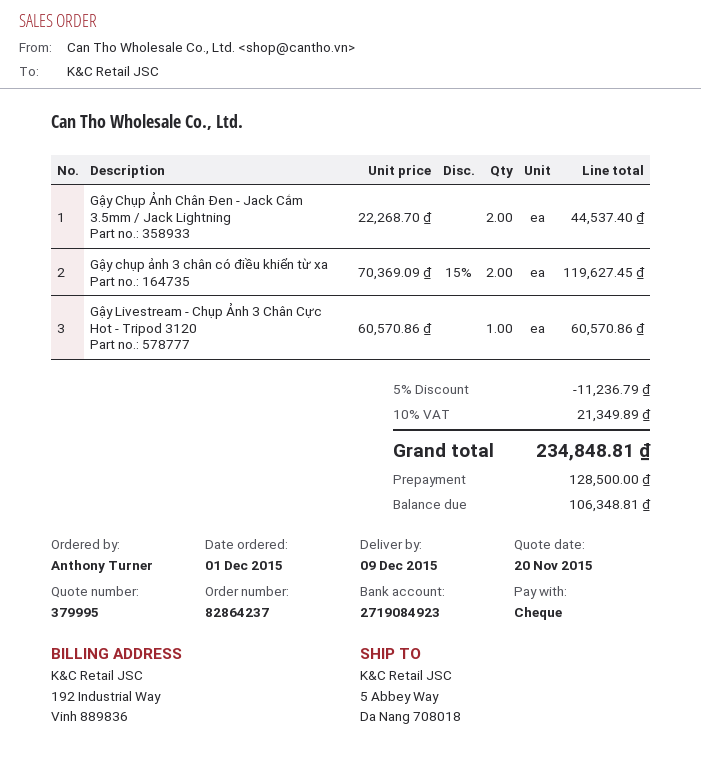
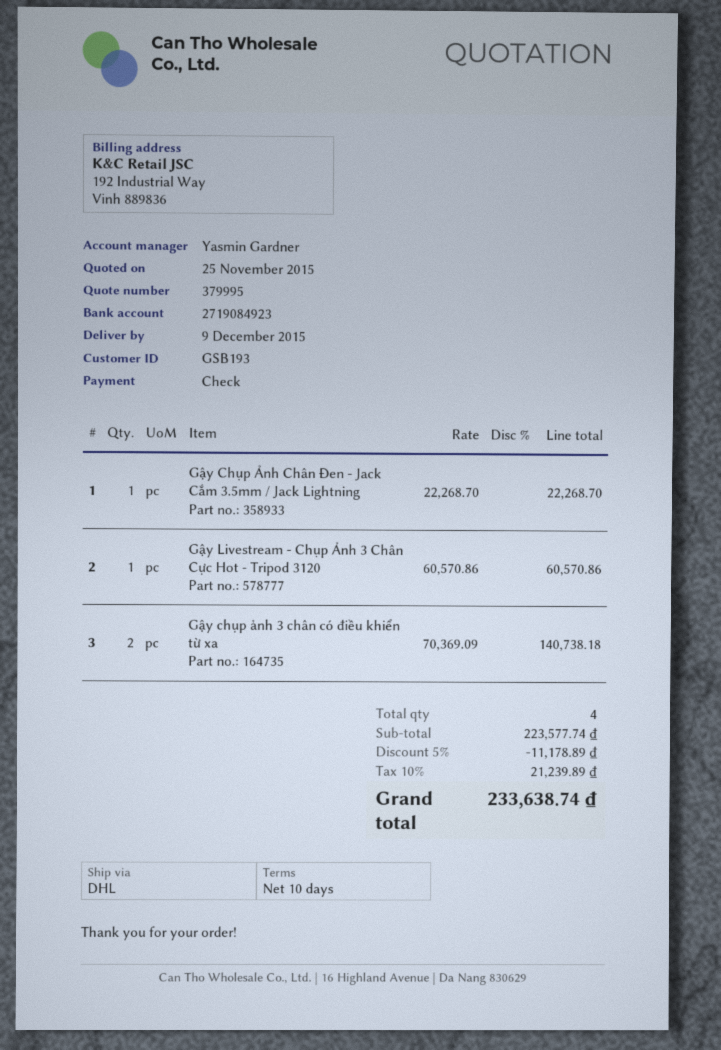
quote date: 2015-11-20 -> 2015-11-25
Gậy Chụp Ảnh Chân Đen - Jack Cắm 3.5mm / Jack Lightning: 2 x 22268.70 = 44537.40 -> 1 x 22268.70 = 22268.70
Gậy chụp ảnh 3 chân có điều khiển từ xa: 2 x 70369.09 - 15% = 119627.45 -> 2 x 70369.09 = 140738.18
discount: 5% = 11236.79 -> 5% = 11178.89
tax: 10% = 21349.89 -> 10% = 21239.89
total: 234848.81 -> 233638.74

